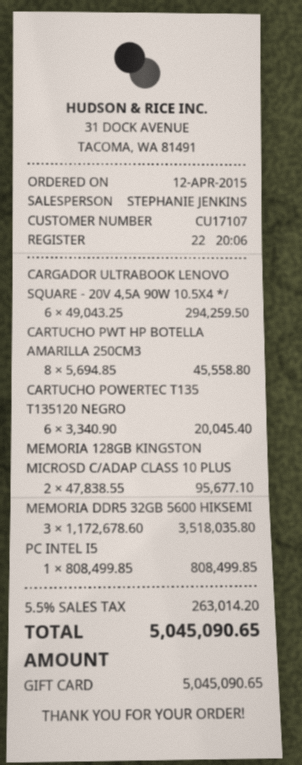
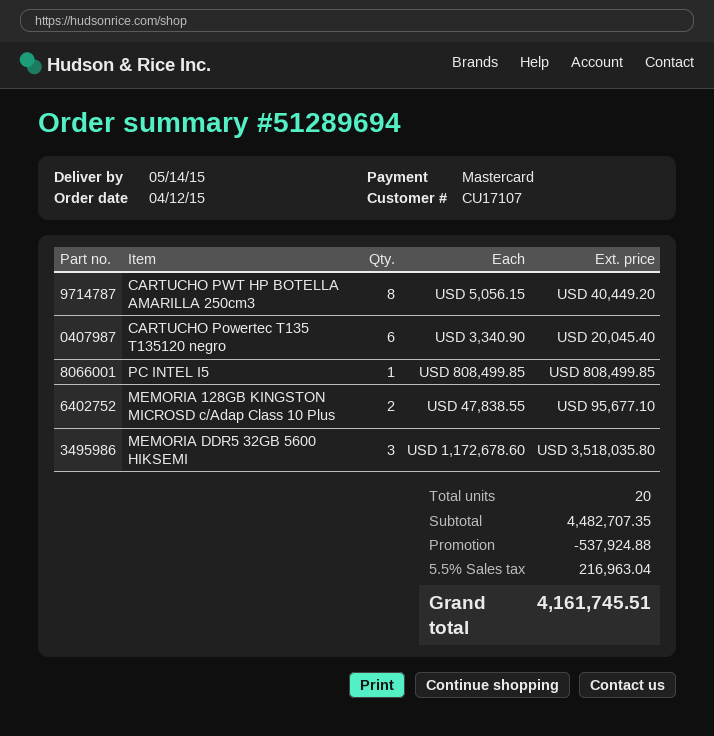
payment method: gift card -> Mastercard
CARGADOR ULTRABOOK LENOVO SQUARE - 20V 4,5A 90W 10.5X4 */: 6 x 49043.25 = 294259.50 -> none
CARTUCHO PWT HP BOTELLA AMARILLA 250CM3: 8 x 5694.85 = 45558.80 -> 8 x 5056.15 = 40449.20
discount: none -> 537924.88
tax: 5.5% = 263014.20 -> 5.5% = 216963.04
total: 5045090.65 -> 4161745.51

